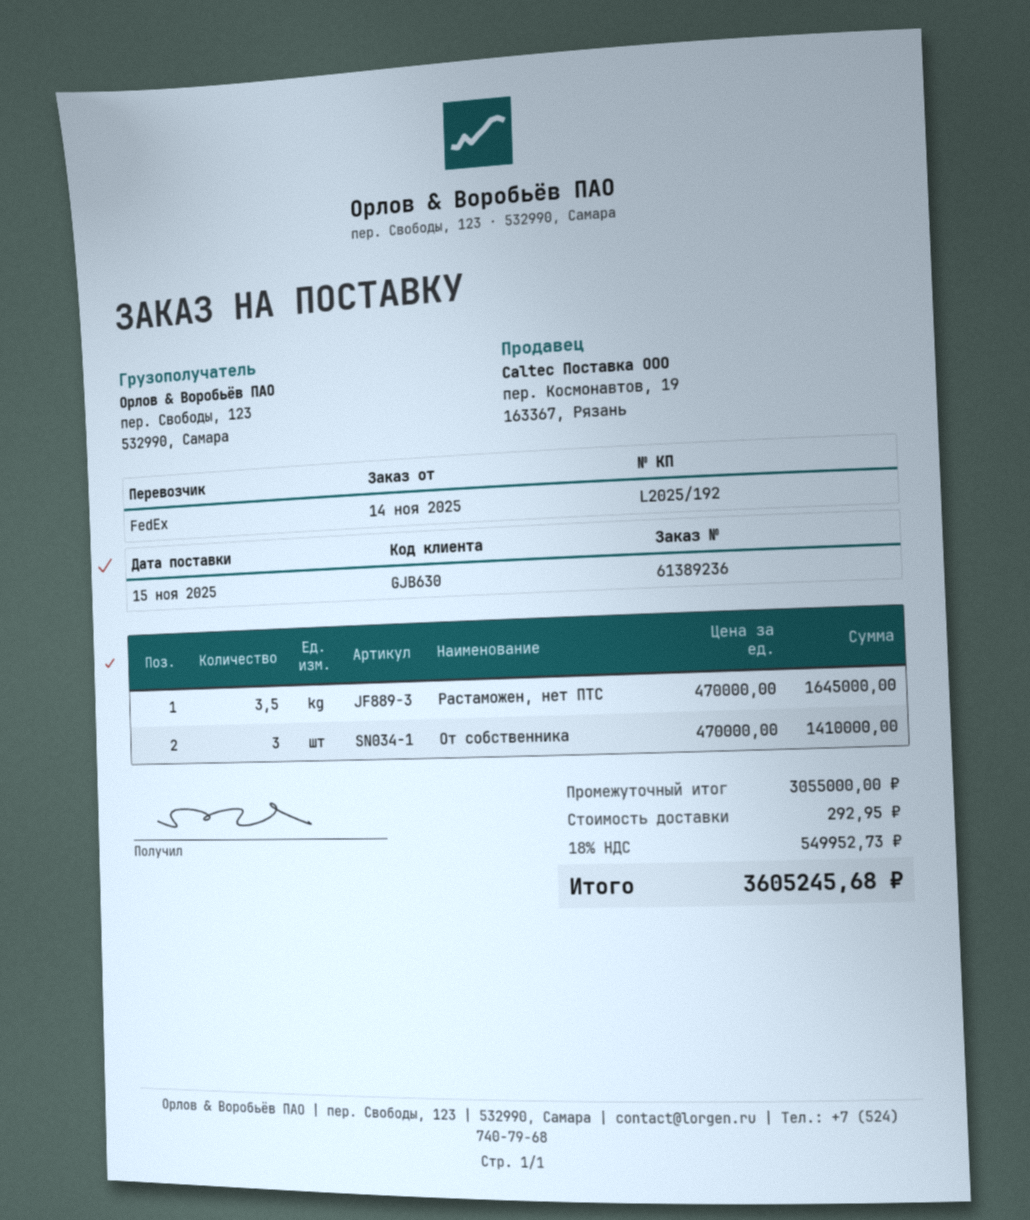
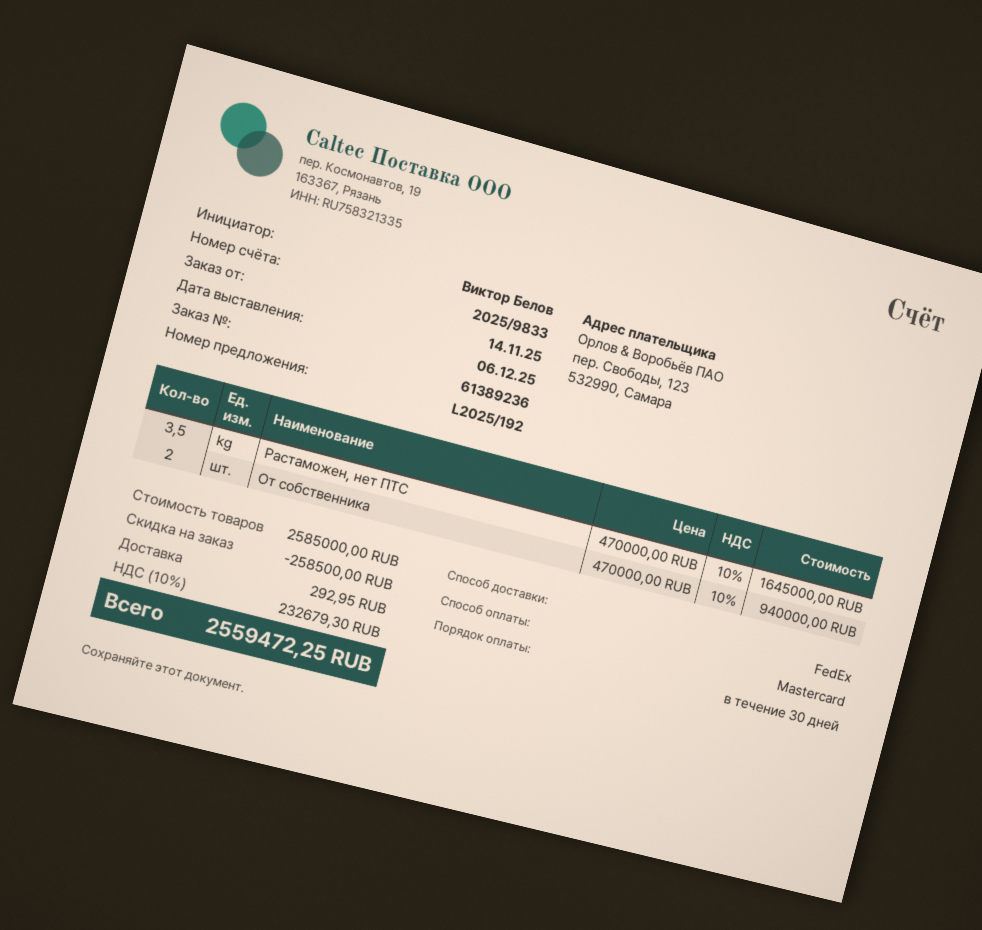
От собственника: 3 x 470000.00 = 1410000.00 -> 2 x 470000.00 = 940000.00
subtotal: 3055000.00 -> 2585000.00
discount: none -> 258500.00
tax: 18% = 549952.73 -> 10% = 232679.30
total: 3605245.68 -> 2559472.25

